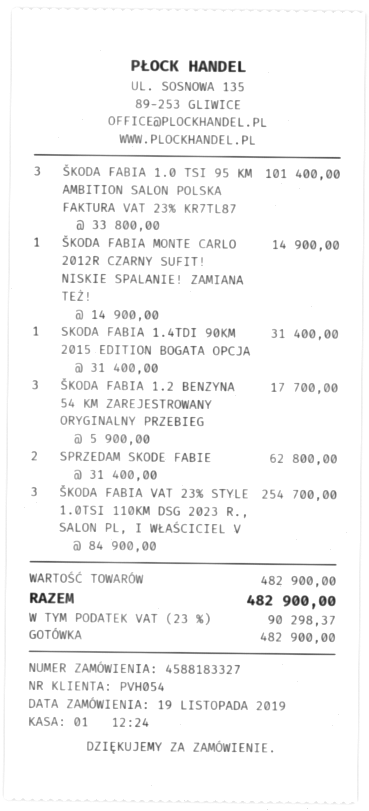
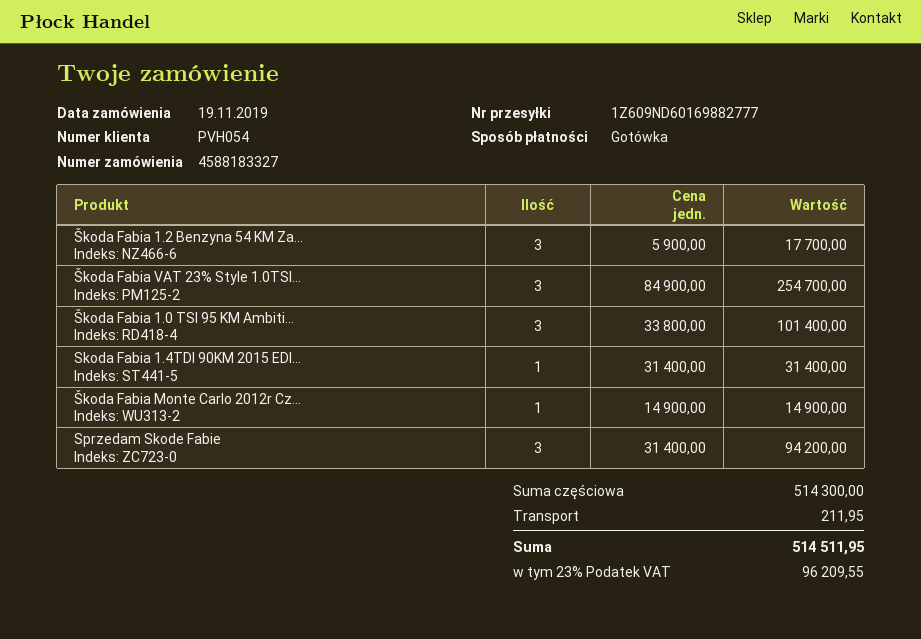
SPRZEDAM SKODE FABIE: 2 x 31400.00 = 62800.00 -> 3 x 31400.00 = 94200.00
subtotal: 482900.00 -> 514300.00
shipping: none -> 211.95
tax: 23% = 90298.37 -> 23% = 96209.55
total: 482900.00 -> 514511.95

